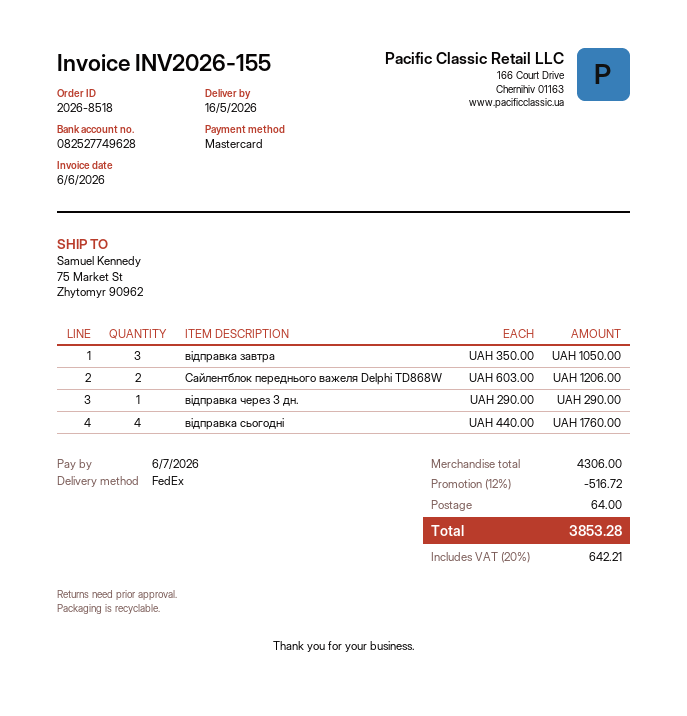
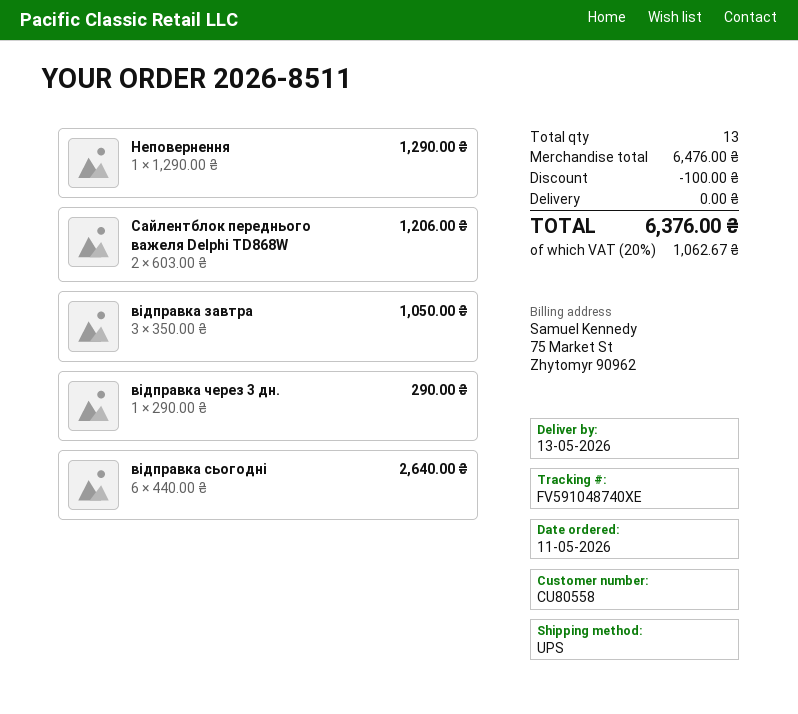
order number: 2026-8518 -> 2026-8511
delivery date: 2026-05-16 -> 2026-05-13
shipping method: FedEx -> UPS
відправка сьогодні: 4 x 440.00 = 1760.00 -> 6 x 440.00 = 2640.00
Неповернення: none -> 1 x 1290.00 = 1290.00
subtotal: 4306.00 -> 6476.00
discount: 516.72 -> 100.00
shipping: 64.00 -> 0.00
tax: 20% = 642.21 -> 20% = 1062.67
total: 3853.28 -> 6376.00

